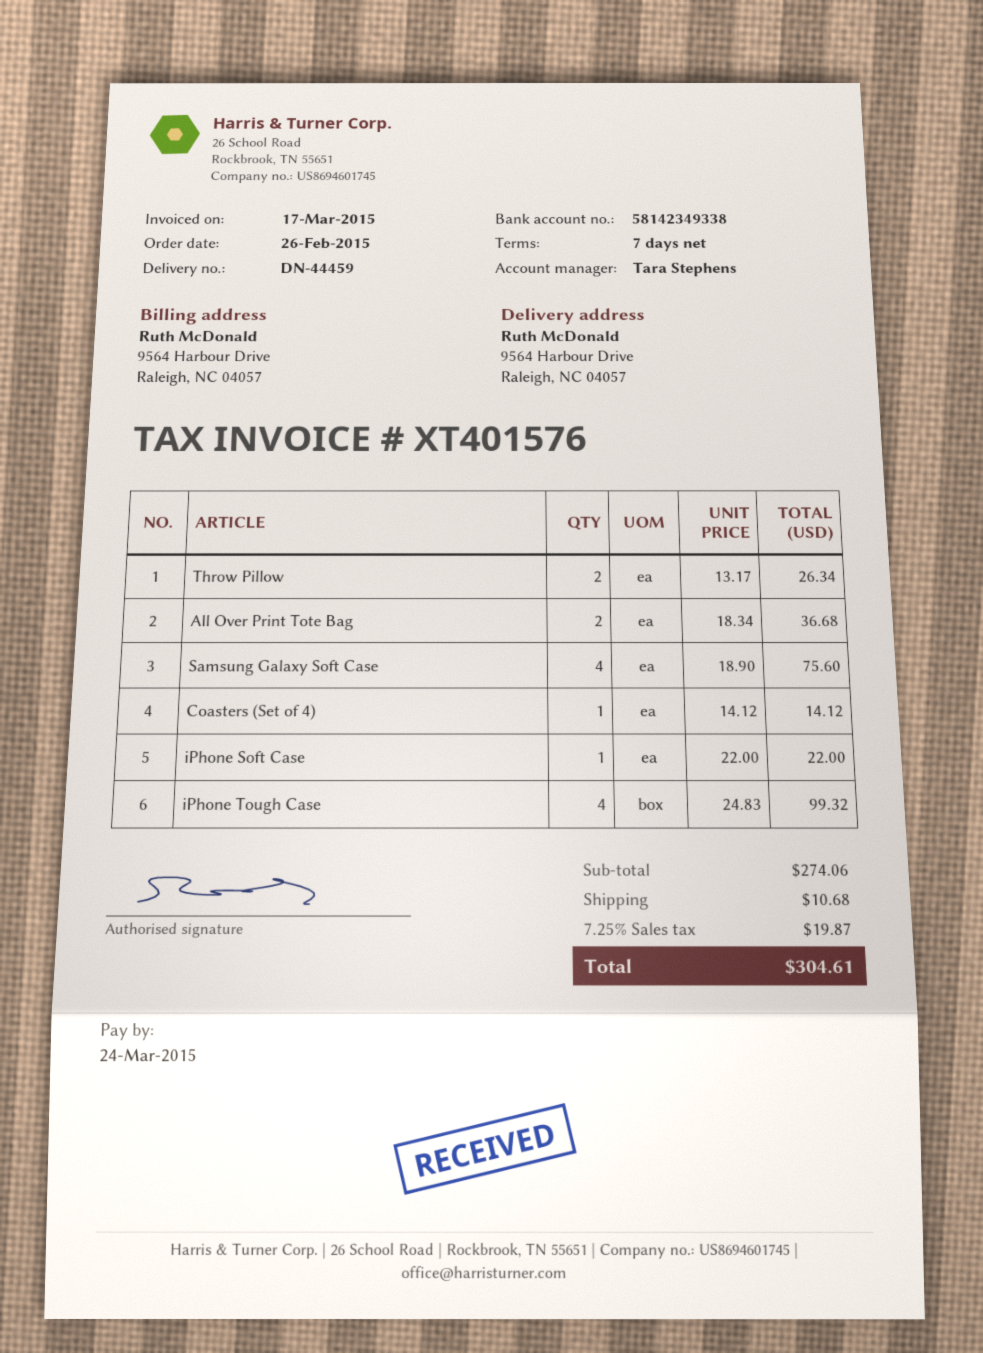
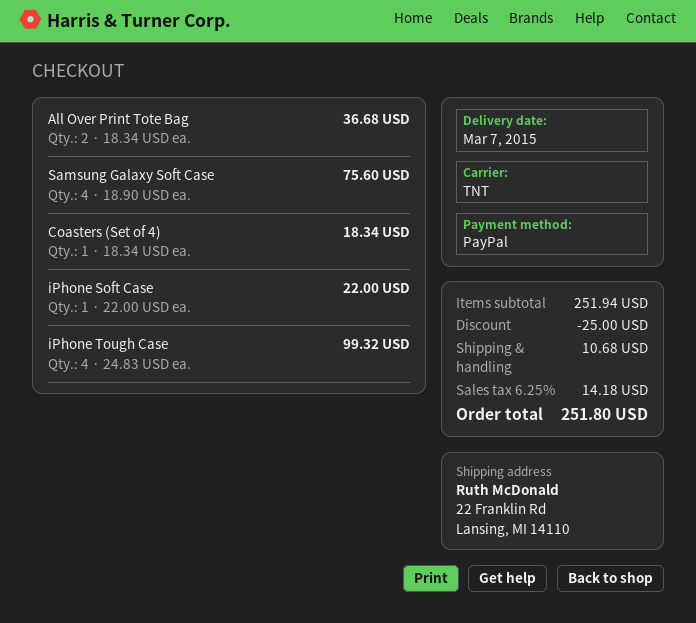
ship to: 9564 Harbour Drive, Raleigh, NC 04057 -> 22 Franklin Rd, Lansing, MI 14110
Throw Pillow: 2 x 13.17 = 26.34 -> none
Coasters (Set of 4): 1 x 14.12 = 14.12 -> 1 x 18.34 = 18.34
subtotal: 274.06 -> 251.94
discount: none -> 25.00
tax: 7.25% = 19.87 -> 6.25% = 14.18
total: 304.61 -> 251.80

